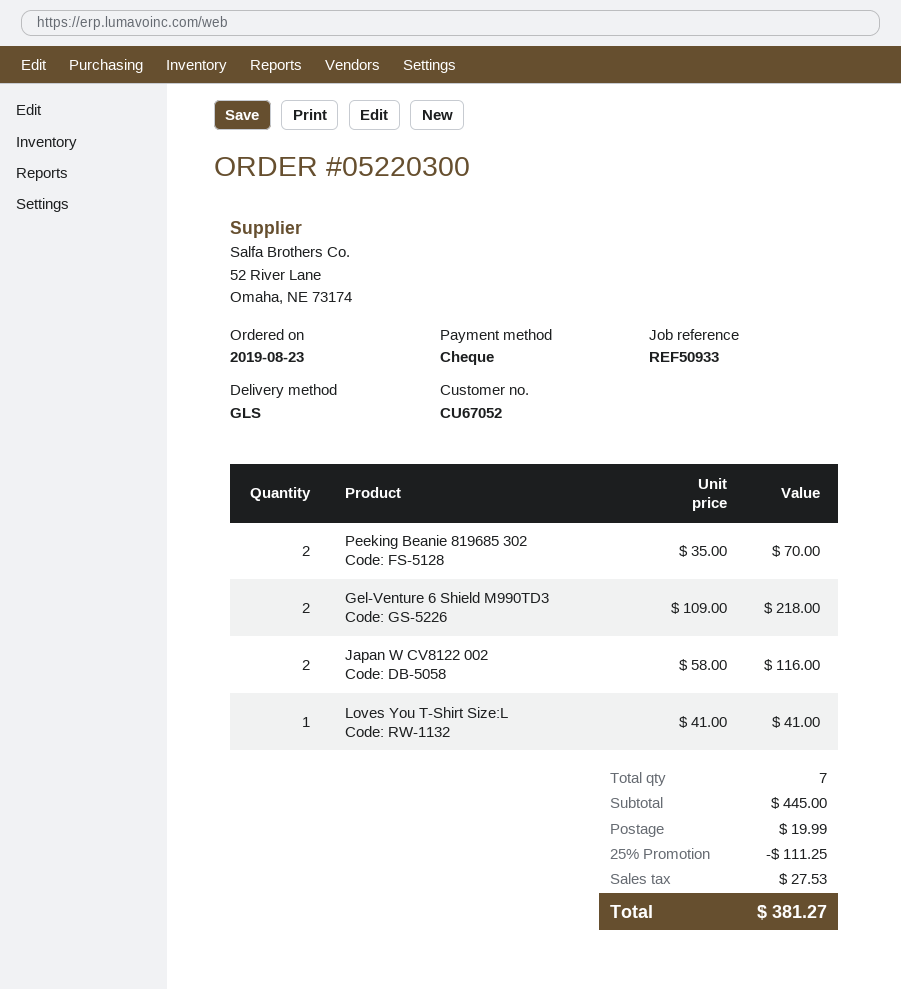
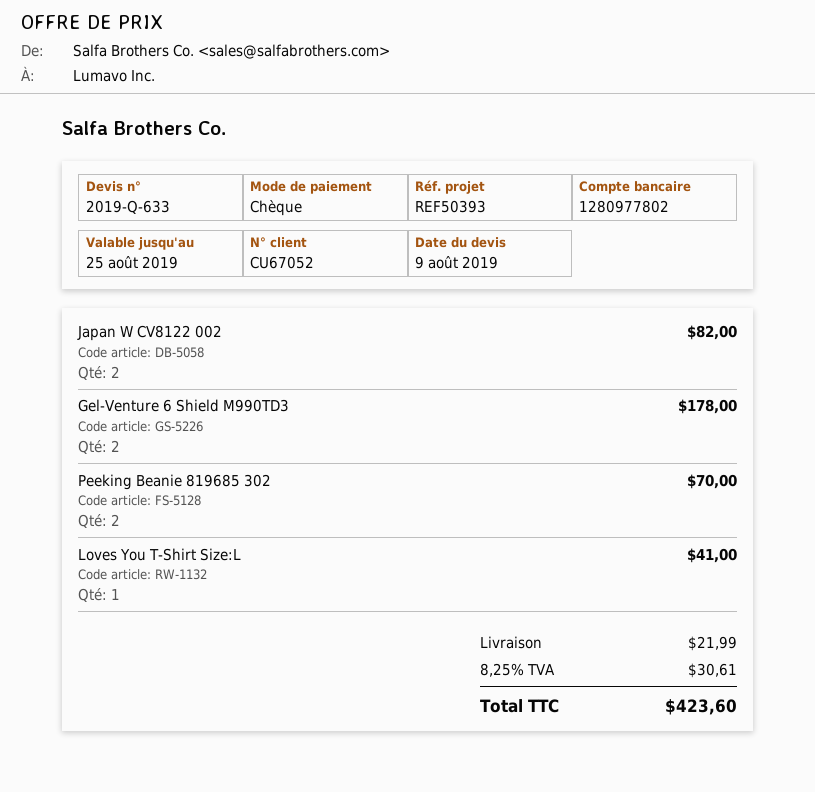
reference: REF50933 -> REF50393
Gel-Venture 6 Shield M990TD3: 2 for 218.00 -> 2 for 178.00
Japan W CV8122 002: 2 for 116.00 -> 2 for 82.00
discount: 25% = 111.25 -> none
shipping: 19.99 -> 21.99
tax: 27.53 -> 30.61
total: 381.27 -> 423.60

